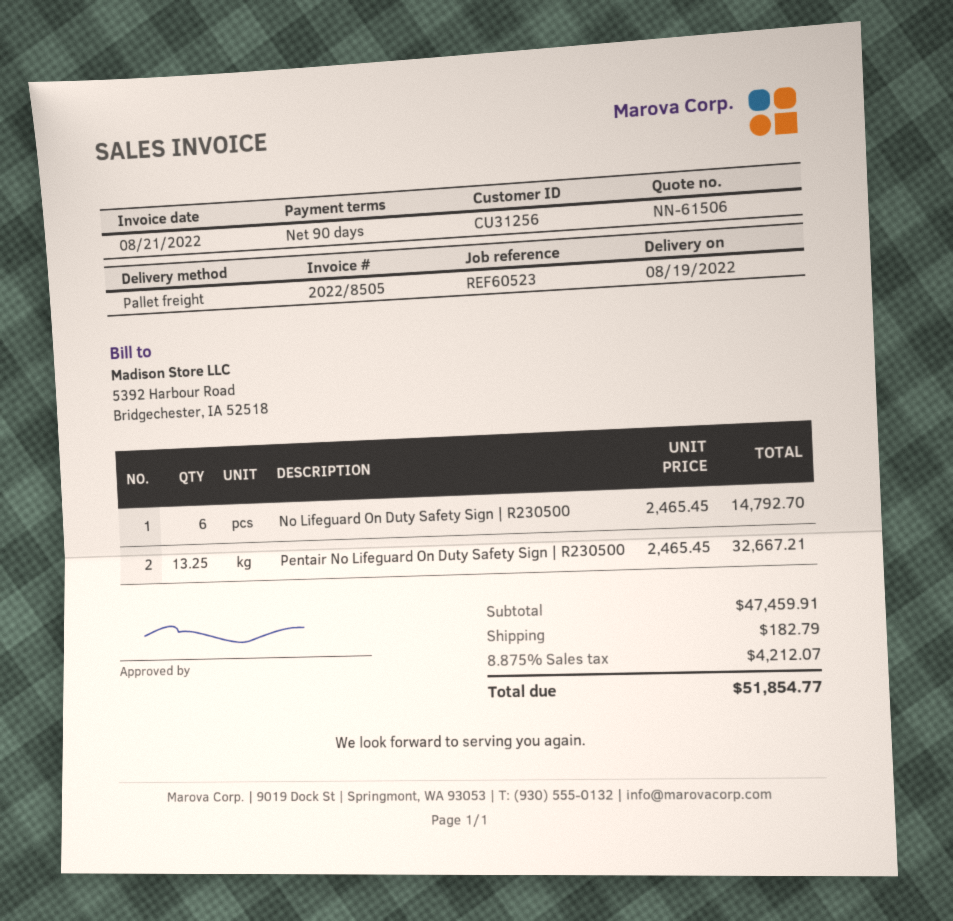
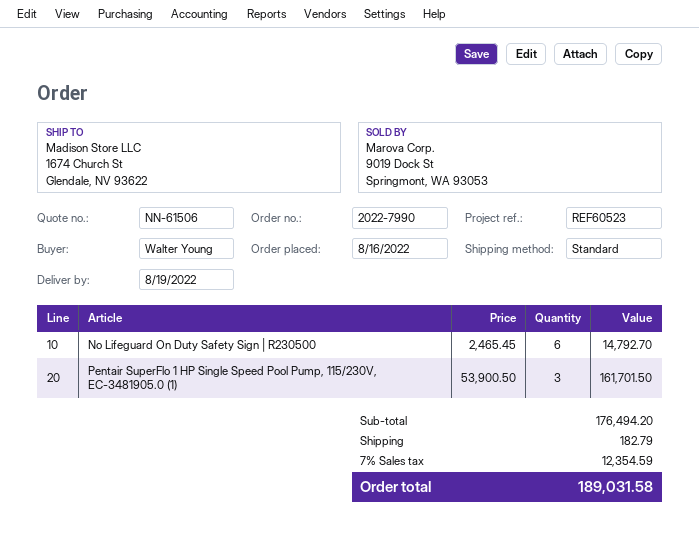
shipping method: pallet freight -> standard
Pentair No Lifeguard On Duty Safety Sign | R230500: 13.25 x 2465.45 = 32667.21 -> none
Pentair SuperFlo 1 HP Single Speed Pool Pump, 115/230V, EC-3481905.0 (1): none -> 3 x 53900.50 = 161701.50
subtotal: 47459.91 -> 176494.20
tax: 8.875% = 4212.07 -> 7% = 12354.59
total: 51854.77 -> 189031.58

